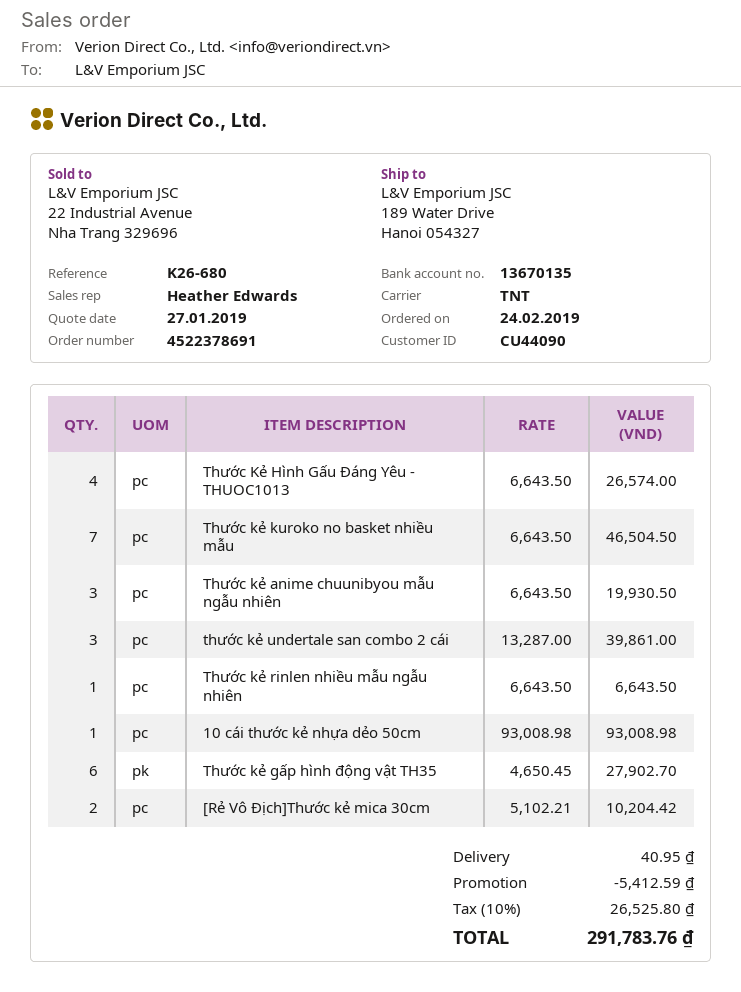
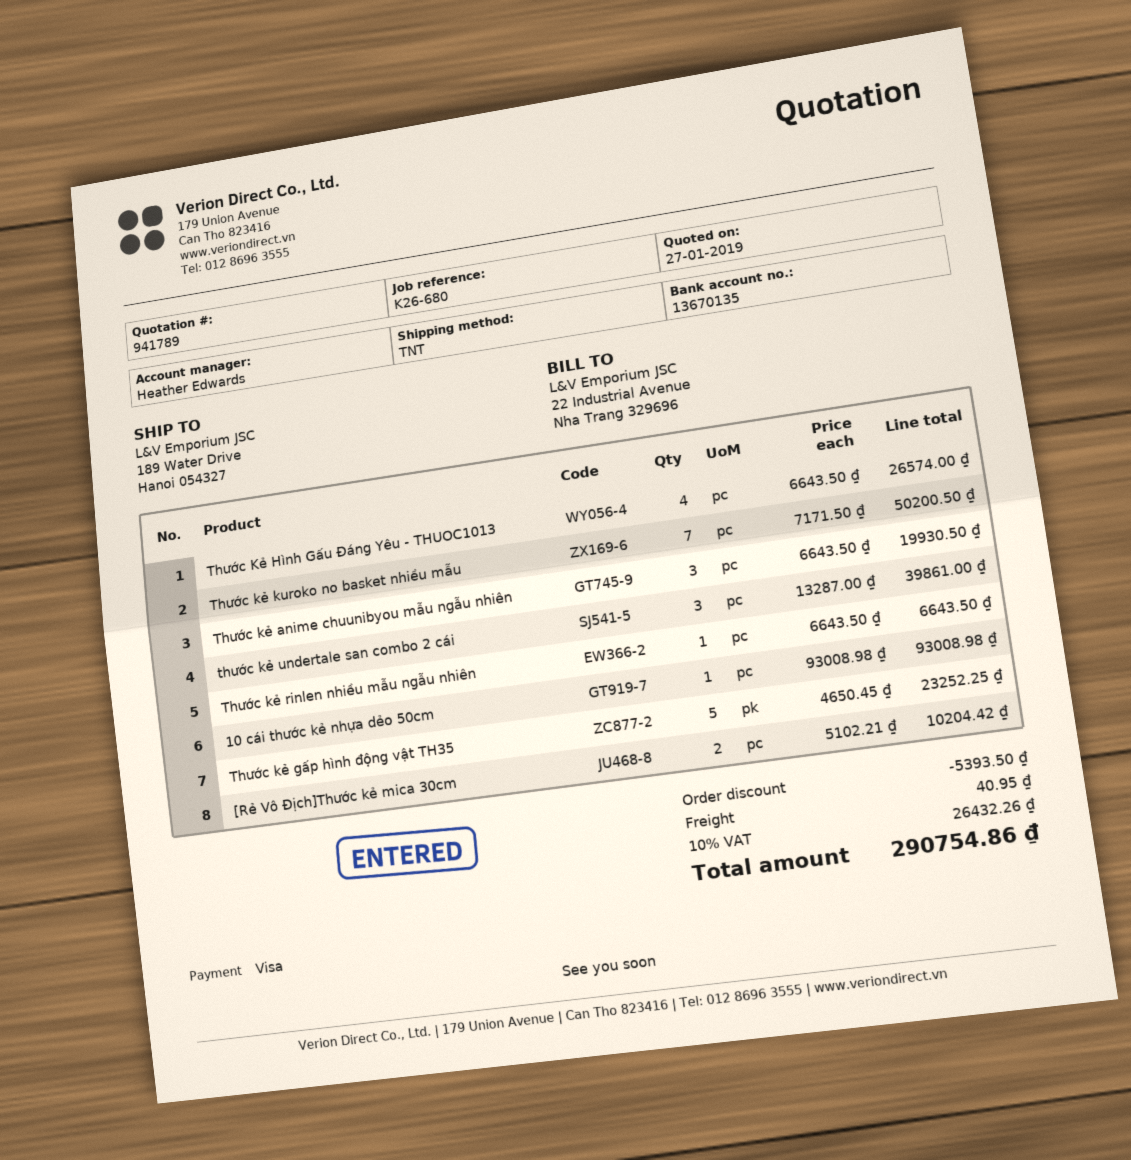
Thước kẻ kuroko no basket nhiều mẫu: 7 x 6643.50 = 46504.50 -> 7 x 7171.50 = 50200.50
Thước kẻ gấp hình động vật TH35: 6 x 4650.45 = 27902.70 -> 5 x 4650.45 = 23252.25
discount: 5412.59 -> 5393.50
tax: 10% = 26525.80 -> 10% = 26432.26
total: 291783.76 -> 290754.86

